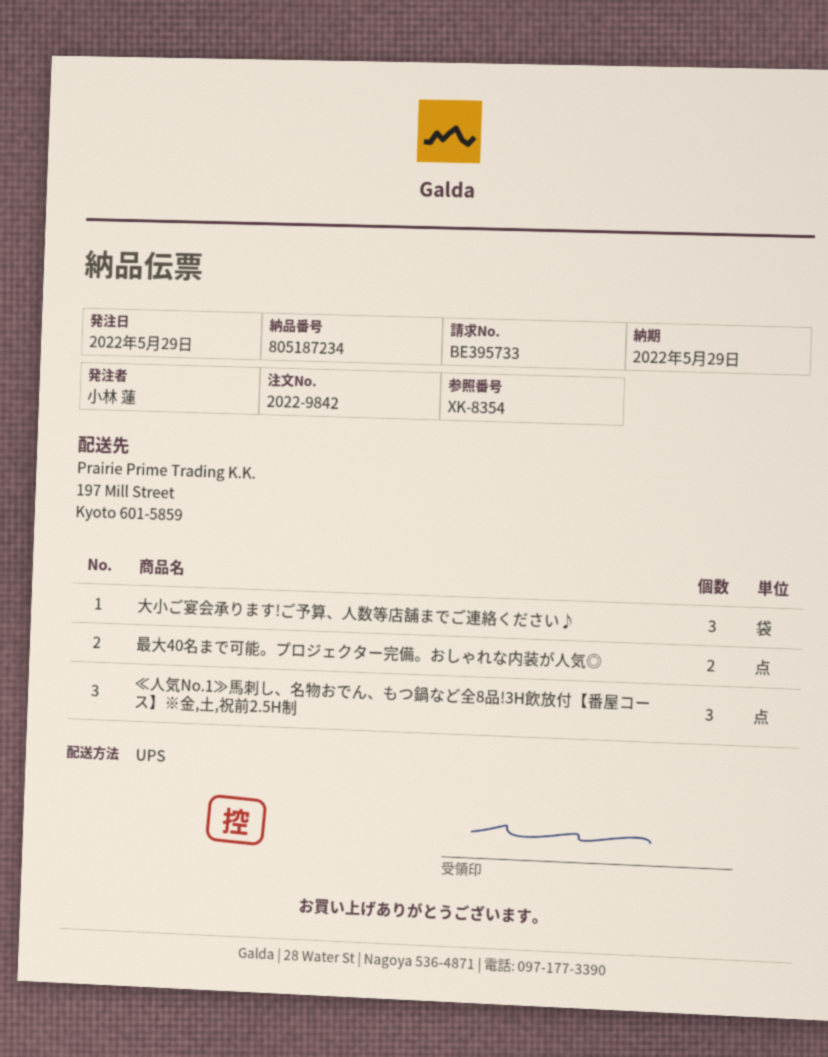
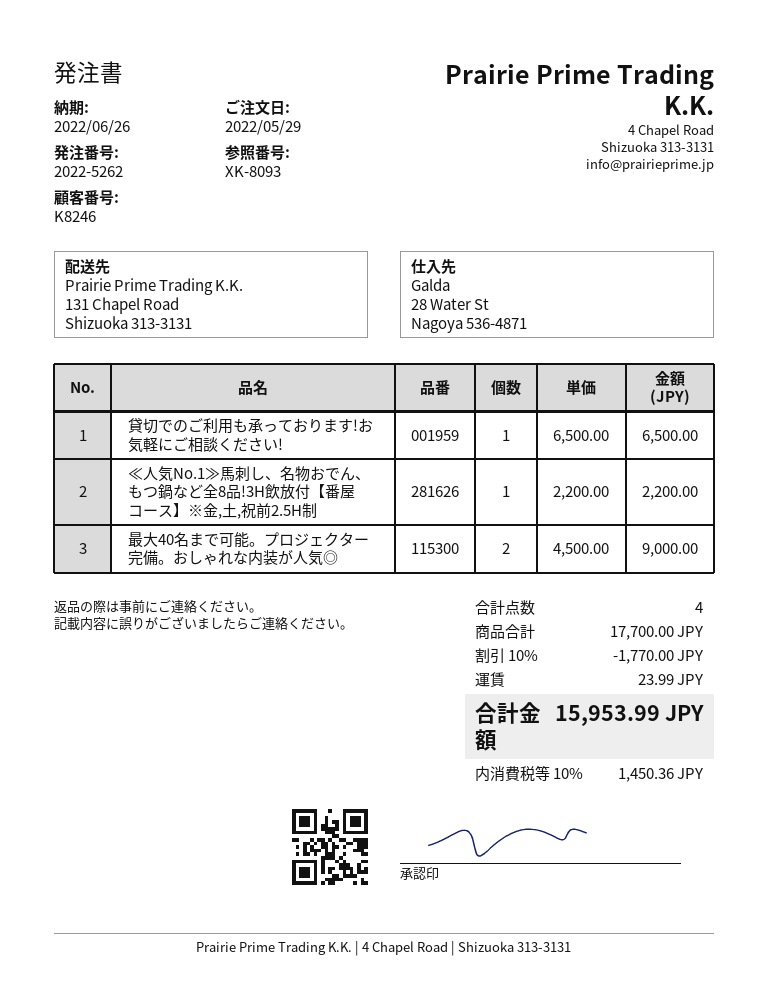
order number: 2022-9842 -> 2022-5262
delivery date: 2022-05-29 -> 2022-06-26
reference: XK-8354 -> XK-8093
ship to: 197 Mill Street, Kyoto 601-5859 -> 131 Chapel Road, Shizuoka 313-3131
大小ご宴会承ります!ご予算、人数等店舗までご連絡ください♪: 3 -> none
≪人気No.1≫馬刺し、名物おでん、もつ鍋など全8品!3H飲放付【番屋コース】※金,土,祝前2.5H制: 3 -> 1
貸切でのご利用も承っております!お気軽にご相談ください!: none -> 1

